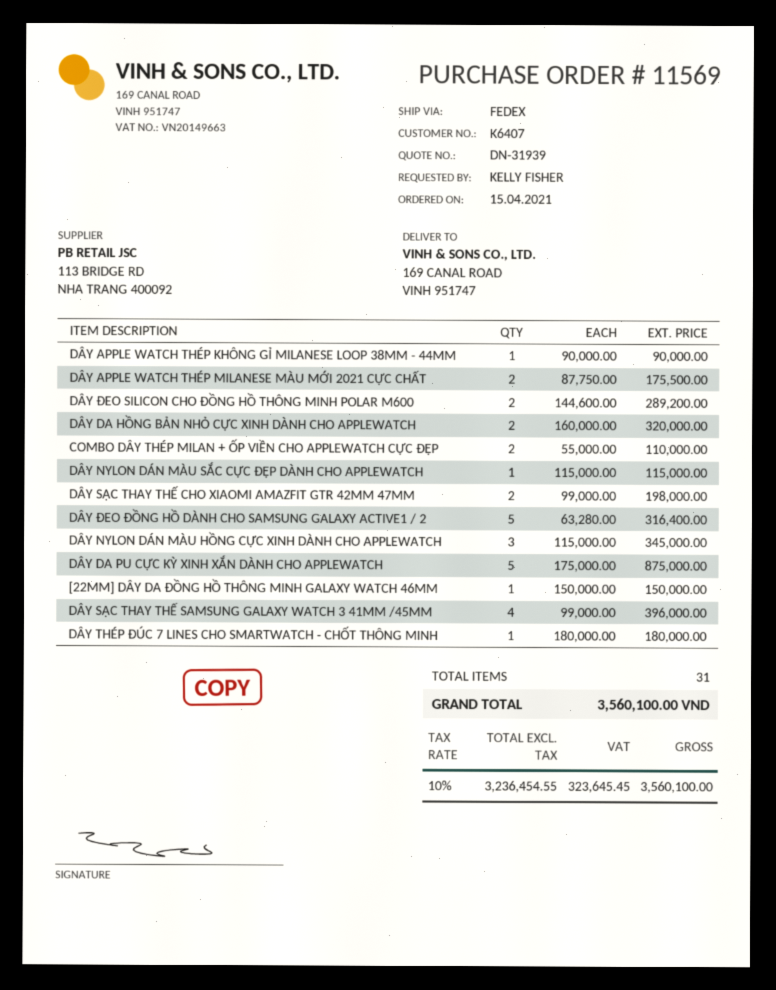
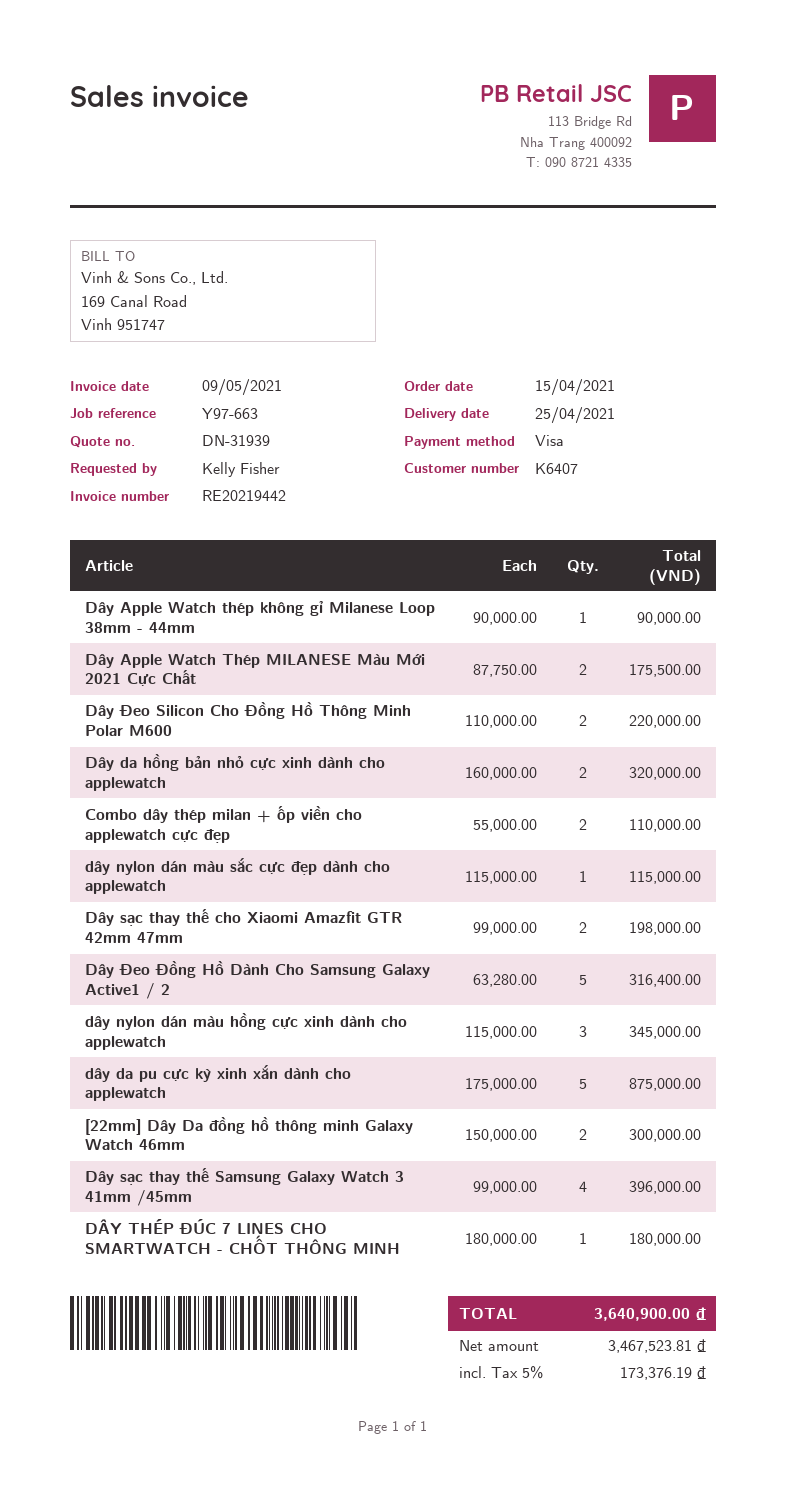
DÂY ĐEO SILICON CHO ĐỒNG HỒ THÔNG MINH POLAR M600: 2 x 144600.00 = 289200.00 -> 2 x 110000.00 = 220000.00
[22MM] DÂY DA ĐỒNG HỒ THÔNG MINH GALAXY WATCH 46MM: 1 x 150000.00 = 150000.00 -> 2 x 150000.00 = 300000.00
net: 3236454.55 -> 3467523.81
tax: 10% = 323645.45 -> 5% = 173376.19
total: 3560100.00 -> 3640900.00

